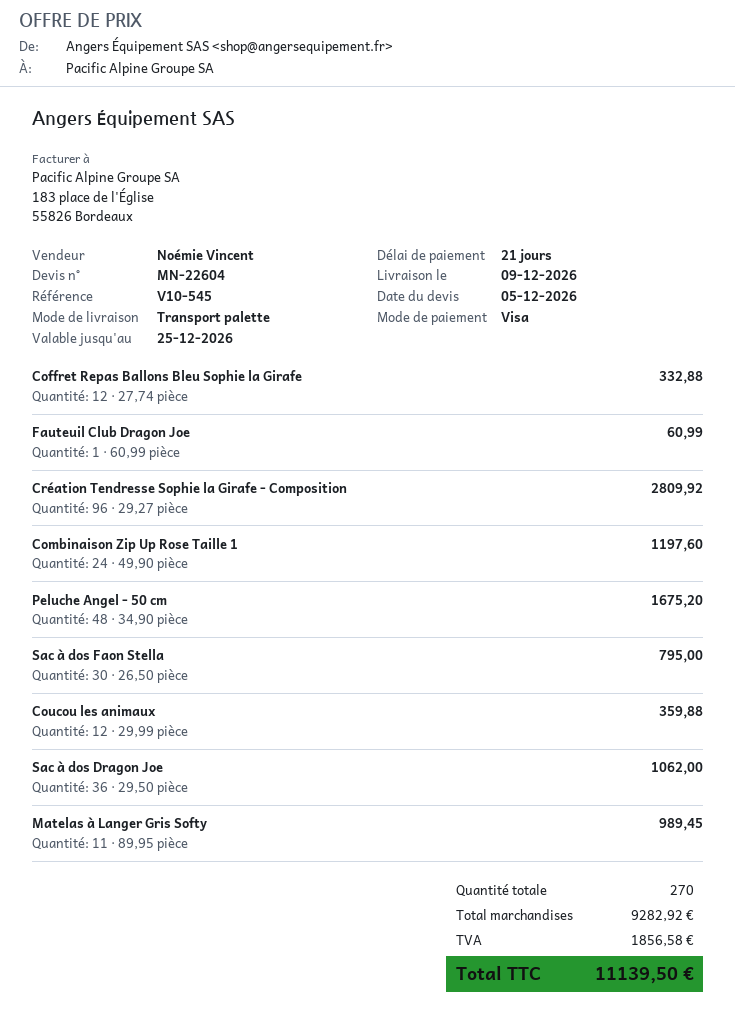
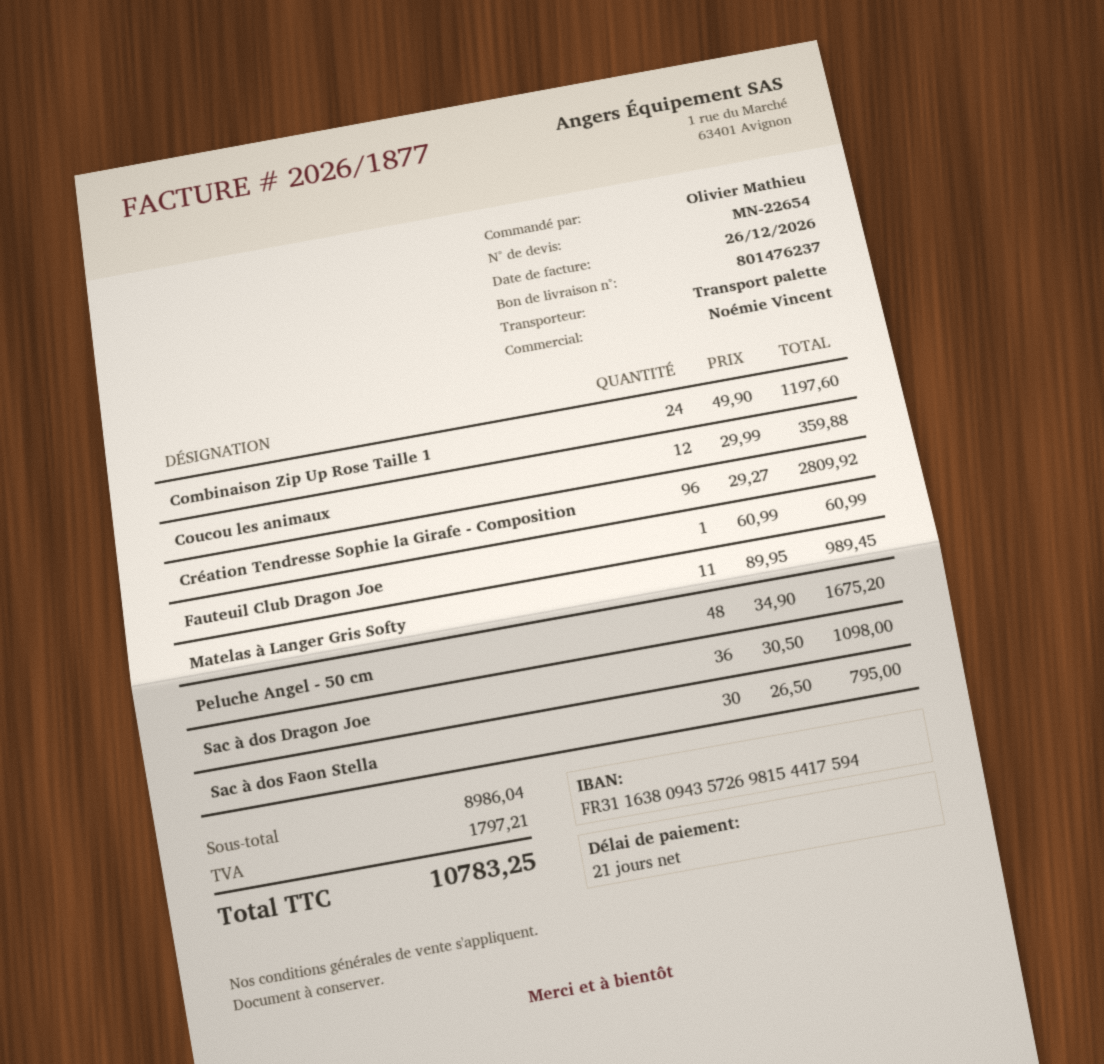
quote number: MN-22604 -> MN-22654
Coffret Repas Ballons Bleu Sophie la Girafe: 12 x 27.74 = 332.88 -> none
Sac à dos Dragon Joe: 36 x 29.50 = 1062.00 -> 36 x 30.50 = 1098.00
subtotal: 9282.92 -> 8986.04
tax: 1856.58 -> 1797.21
total: 11139.50 -> 10783.25

